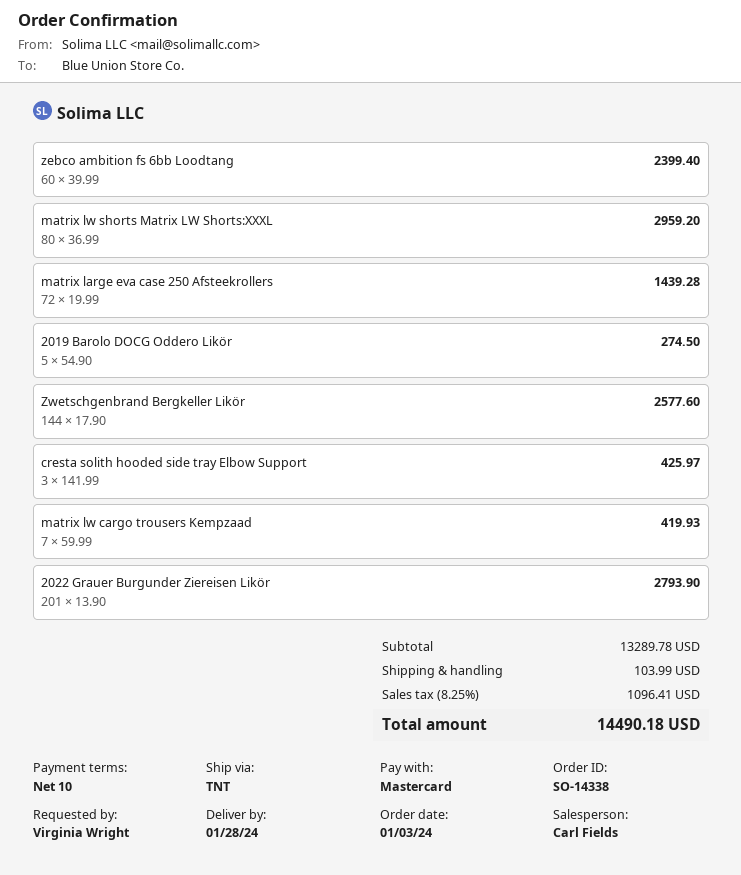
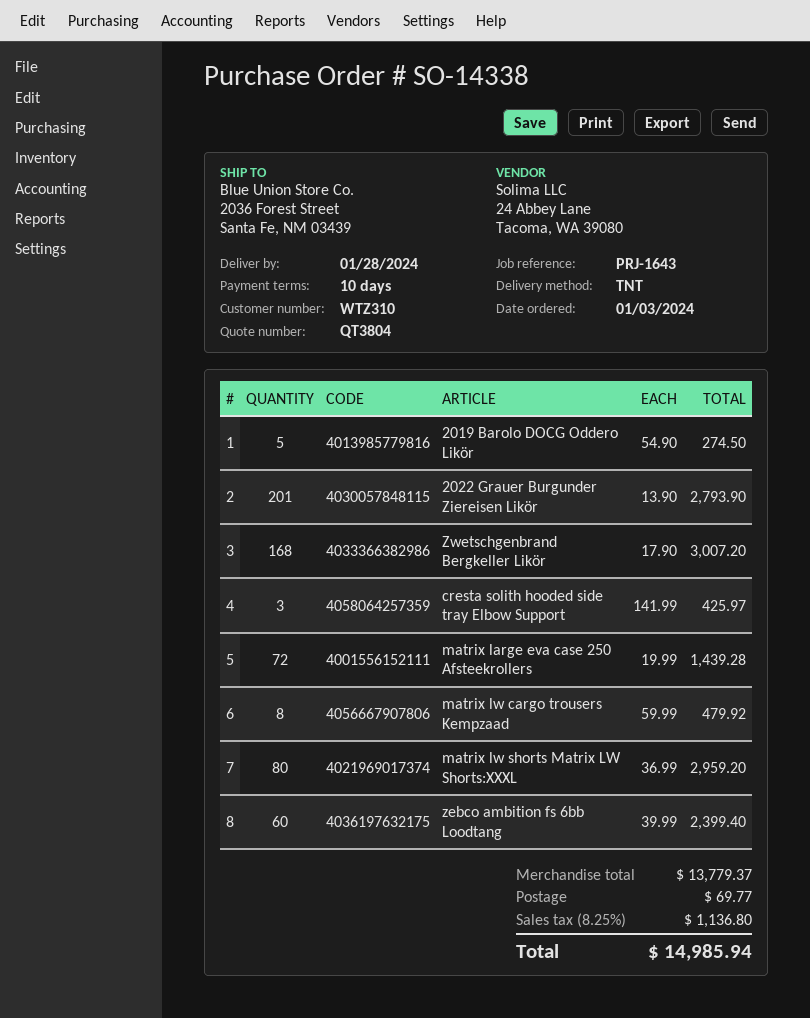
Zwetschgenbrand Bergkeller Likör: 144 x 17.90 = 2577.60 -> 168 x 17.90 = 3007.20
matrix lw cargo trousers Kempzaad: 7 x 59.99 = 419.93 -> 8 x 59.99 = 479.92
subtotal: 13289.78 -> 13779.37
shipping: 103.99 -> 69.77
tax: 8.25% = 1096.41 -> 8.25% = 1136.80
total: 14490.18 -> 14985.94

